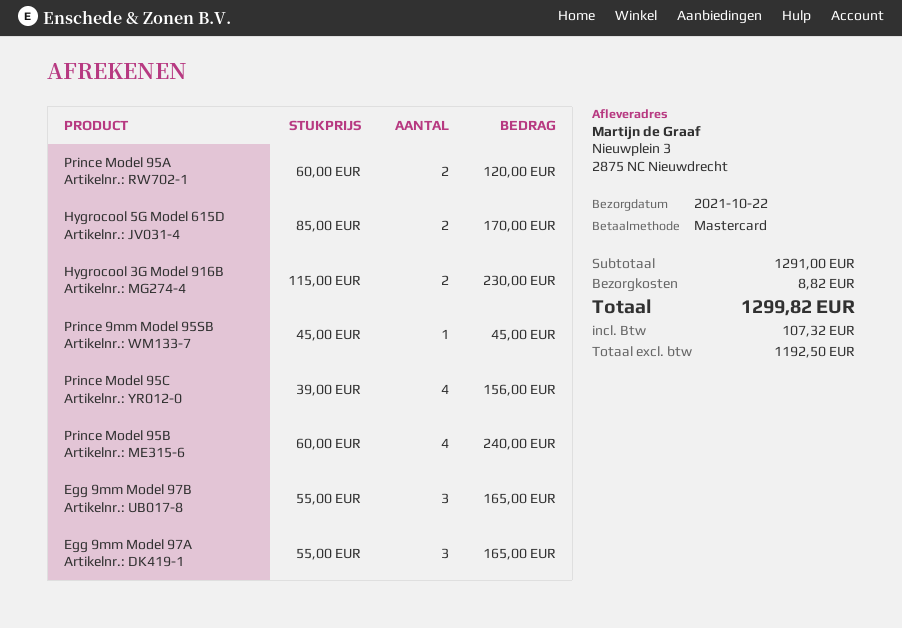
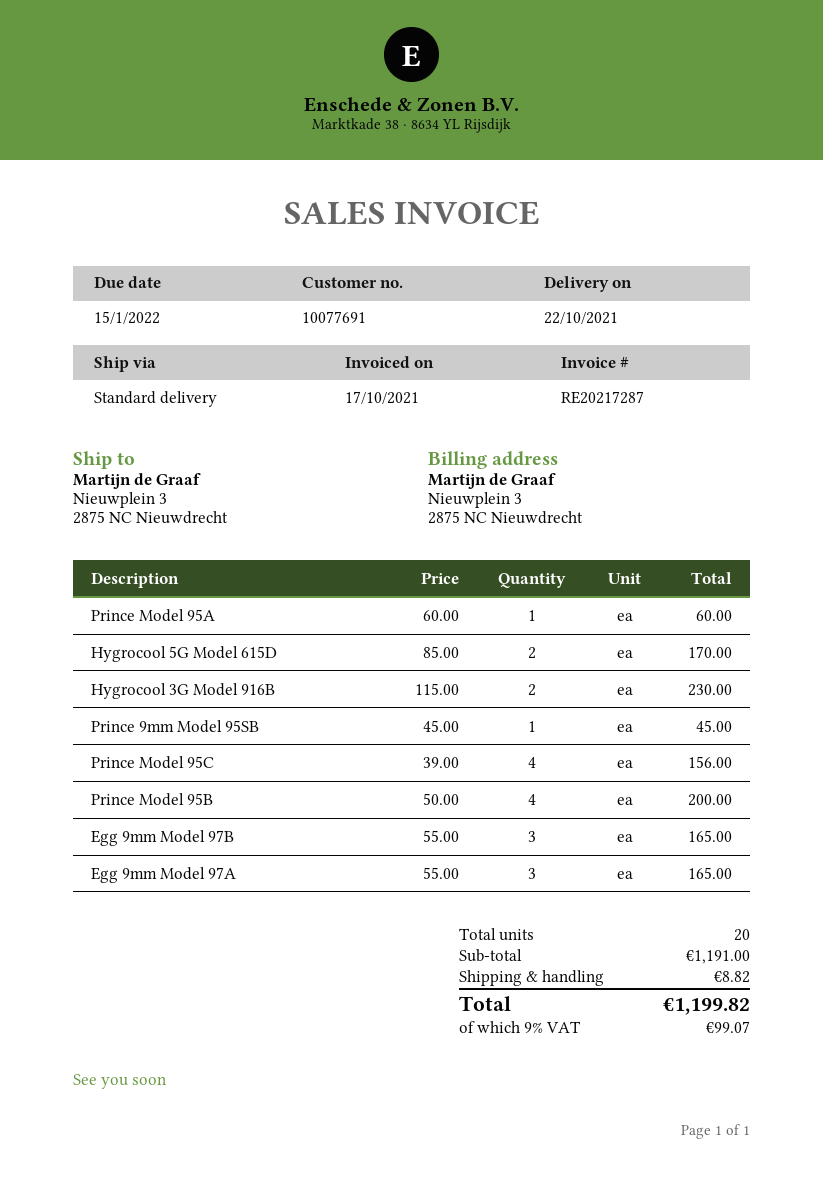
Prince Model 95A: 2 x 60.00 = 120.00 -> 1 x 60.00 = 60.00
Prince Model 95B: 4 x 60.00 = 240.00 -> 4 x 50.00 = 200.00
subtotal: 1291.00 -> 1191.00
tax: 107.32 -> 99.07
total: 1299.82 -> 1199.82

